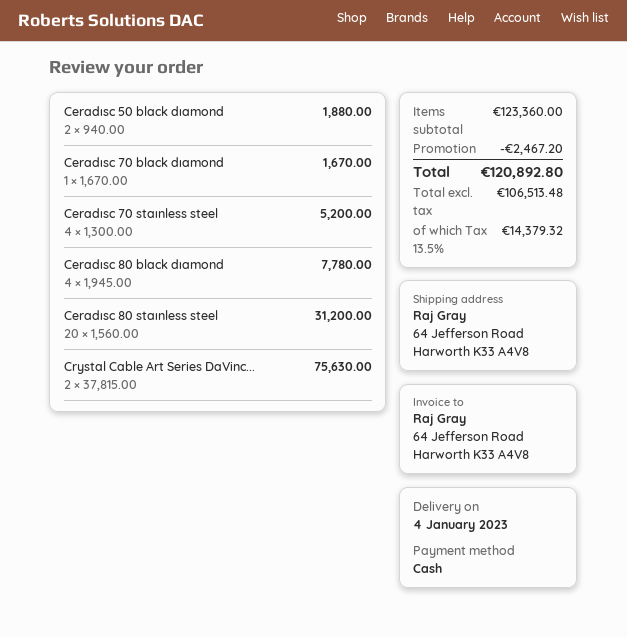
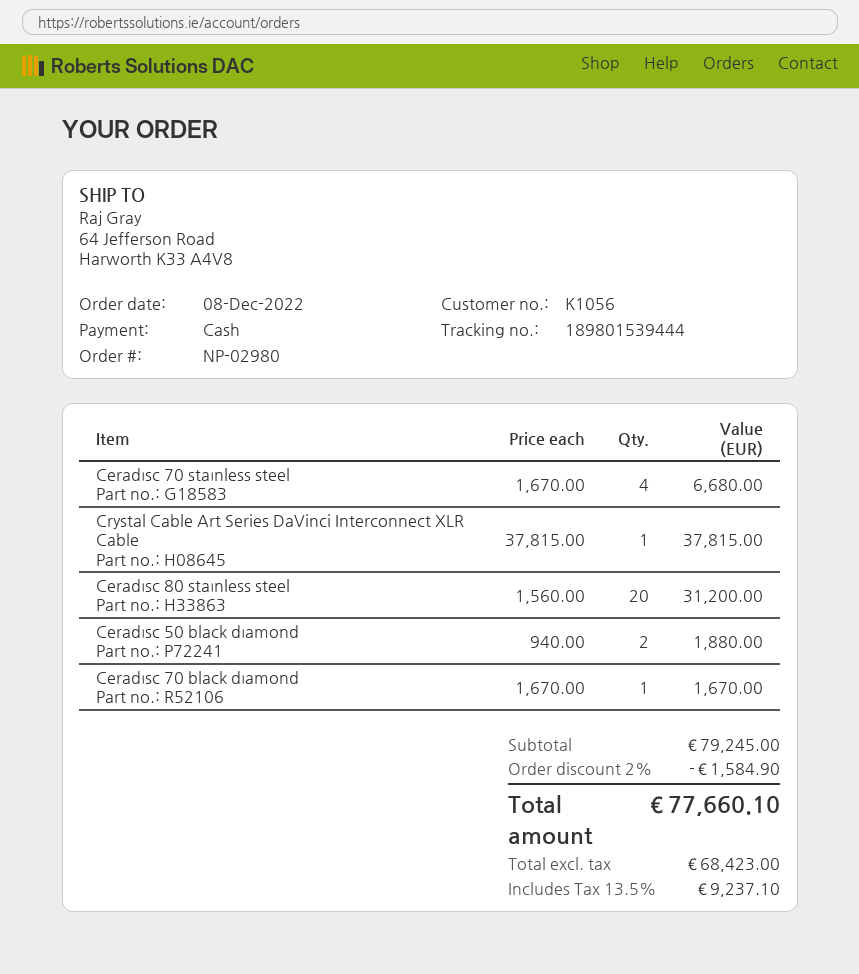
Ceradısc 70 staınless steel: 4 x 1300.00 = 5200.00 -> 4 x 1670.00 = 6680.00
Ceradısc 80 black dıamond: 4 x 1945.00 = 7780.00 -> none
Crystal Cable Art Series DaVinc...: 2 x 37815.00 = 75630.00 -> 1 x 37815.00 = 37815.00
subtotal: 123360.00 -> 79245.00
discount: 2467.20 -> 1584.90
net: 106513.48 -> 68423.00
tax: 13.5% = 14379.32 -> 13.5% = 9237.10
total: 120892.80 -> 77660.10

